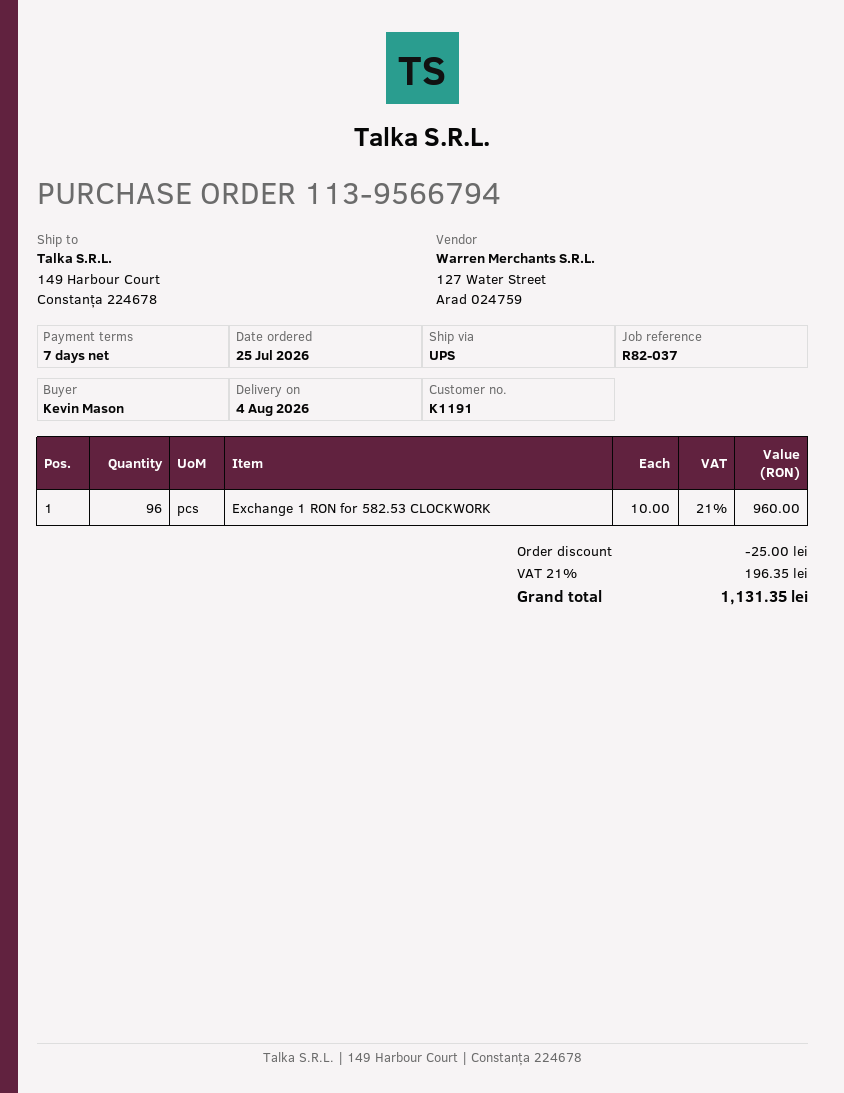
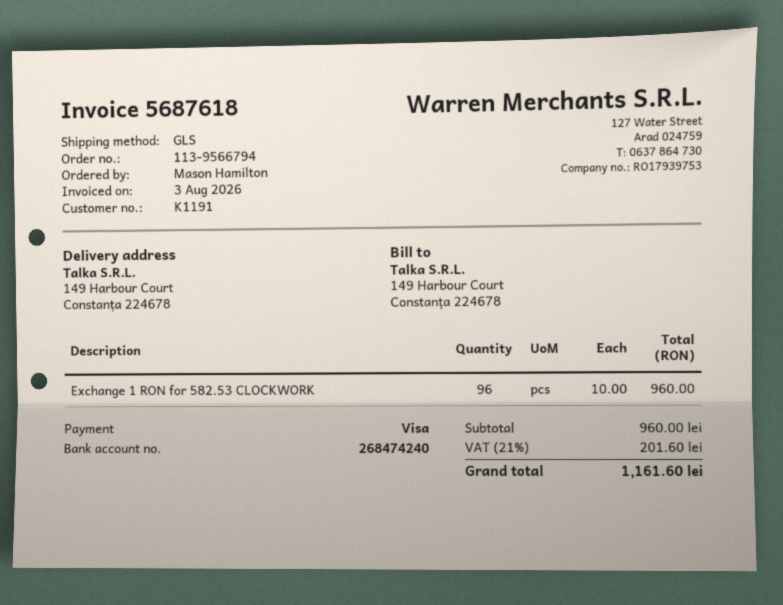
ordered by: Kevin Mason -> Mason Hamilton
shipping method: UPS -> GLS
discount: 25.00 -> none
tax: 21% = 196.35 -> 21% = 201.60
total: 1131.35 -> 1161.60

